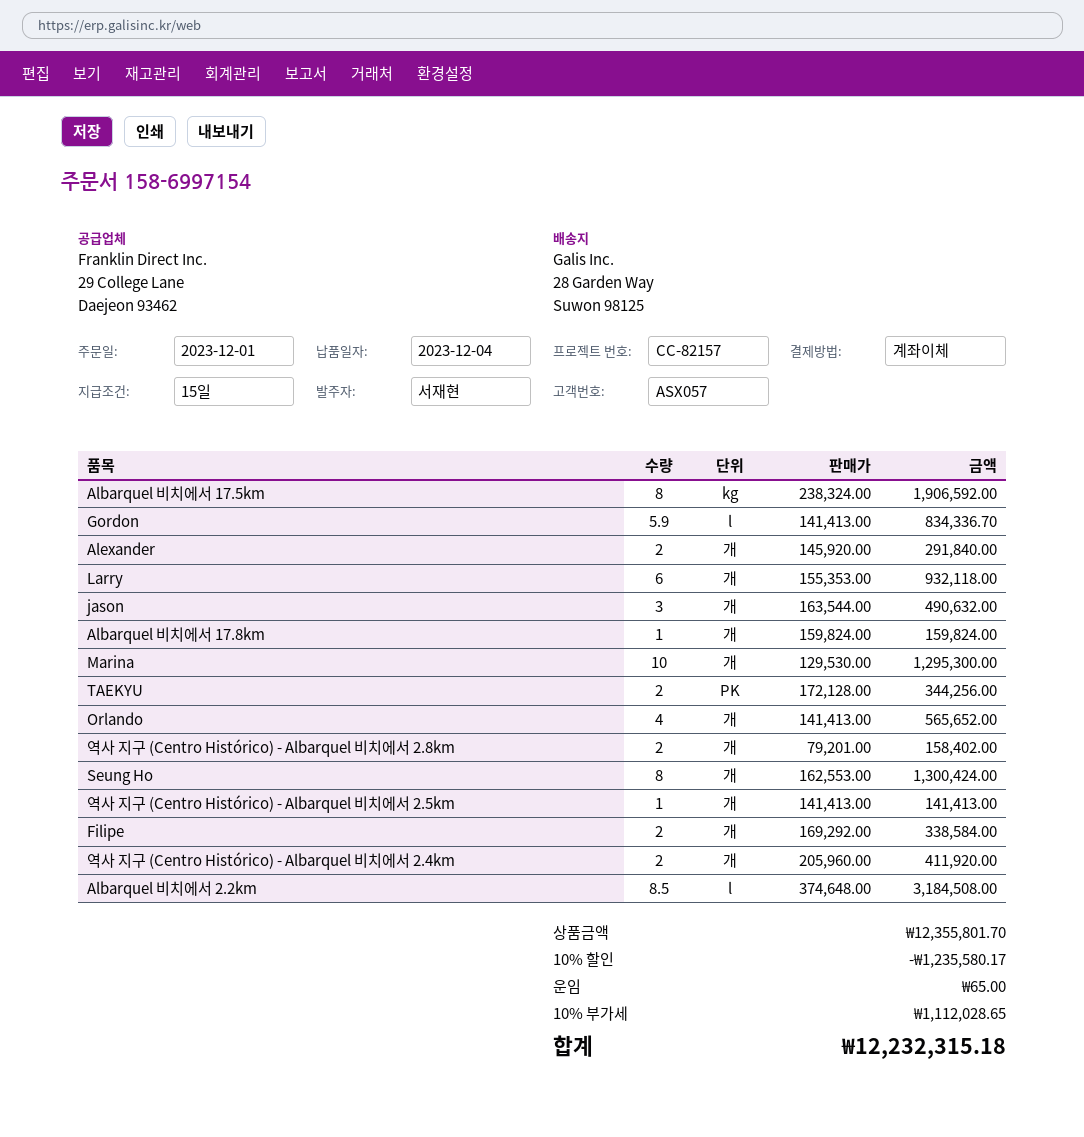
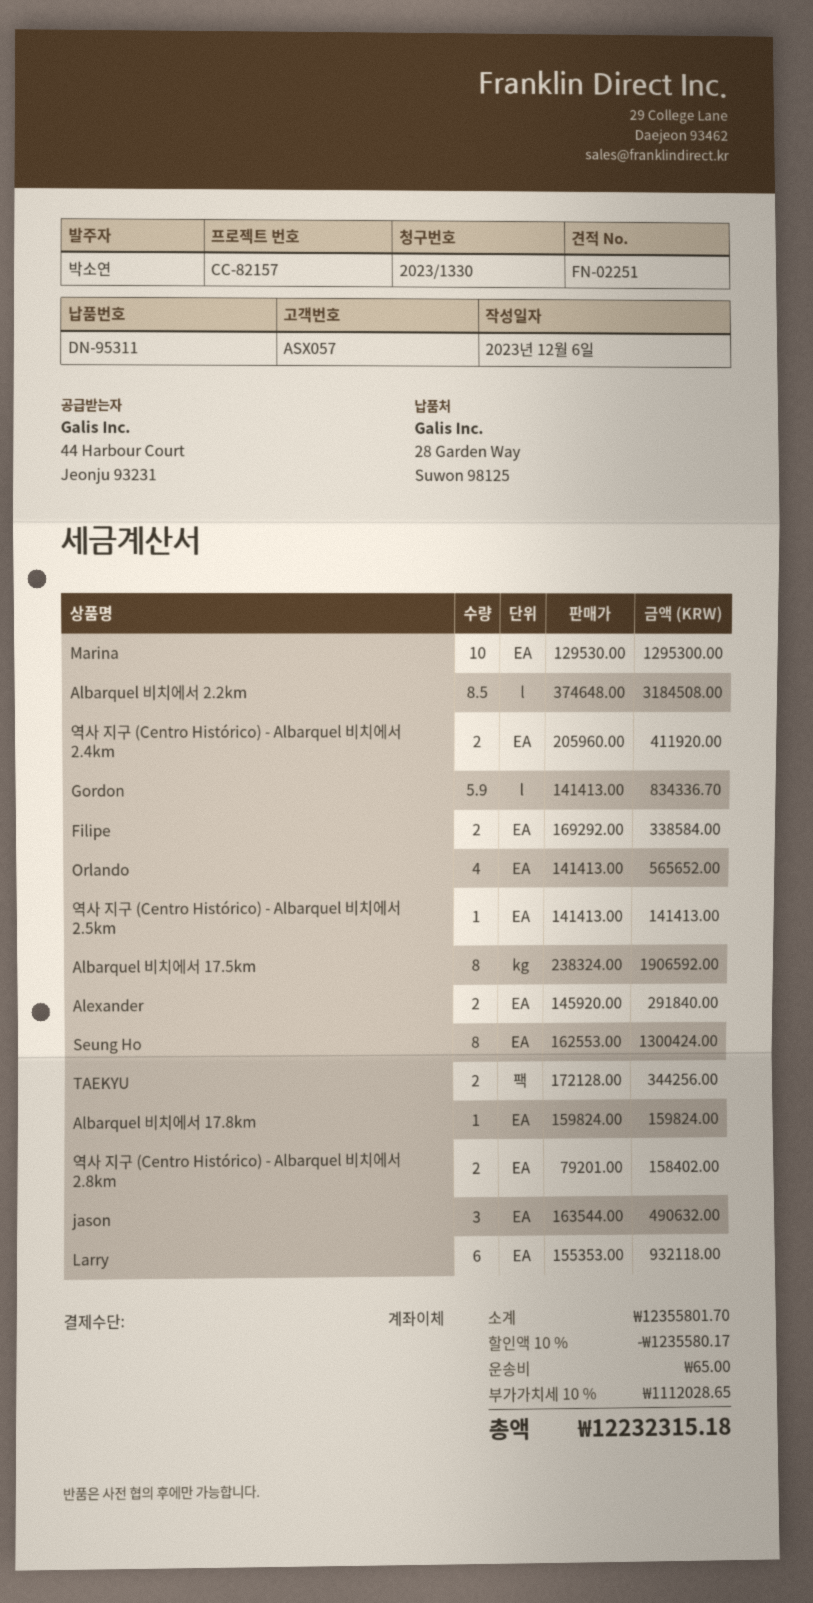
ordered by: 서재현 -> 박소연

